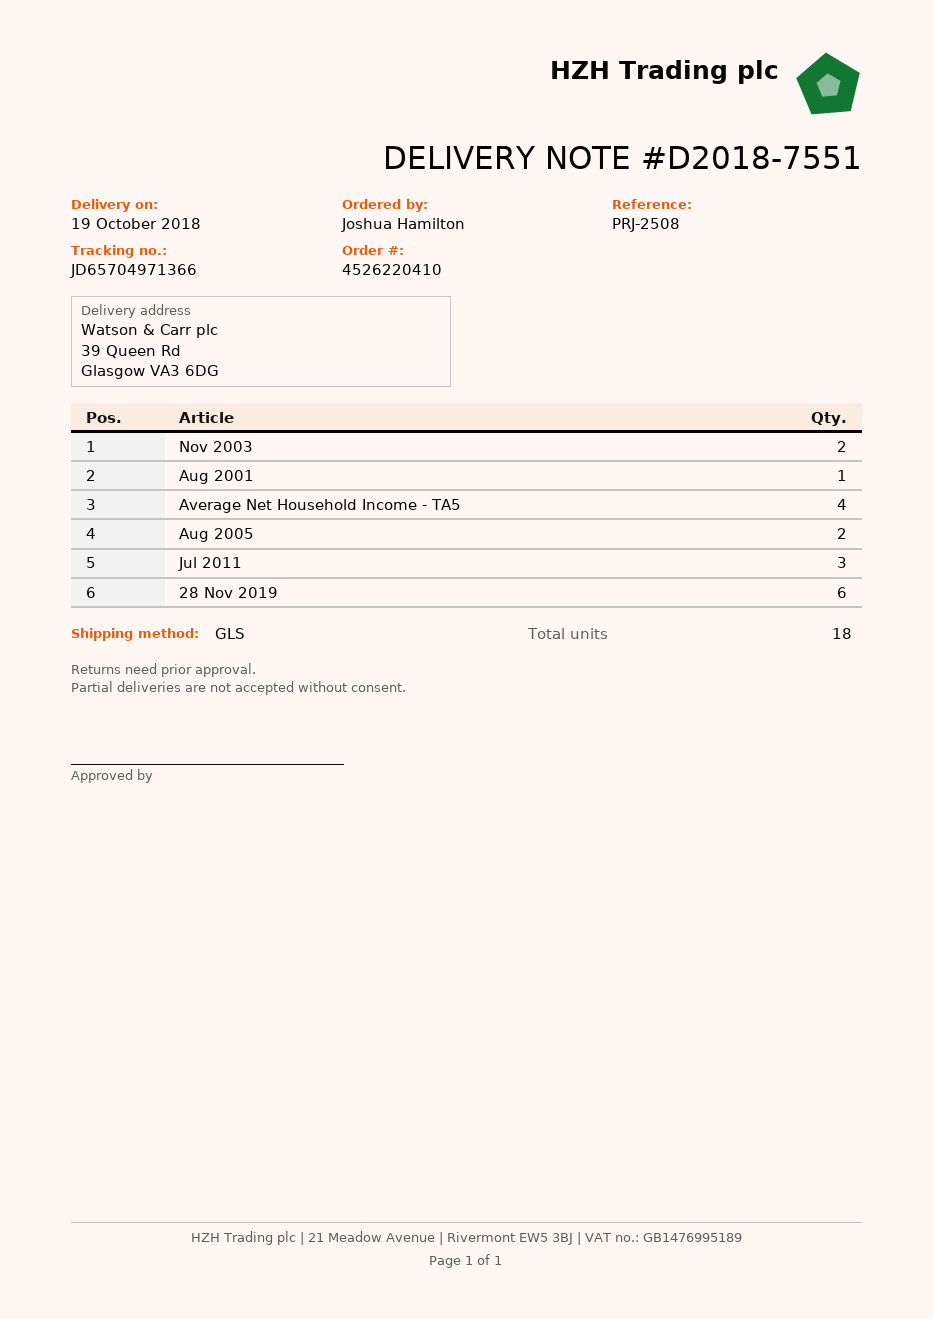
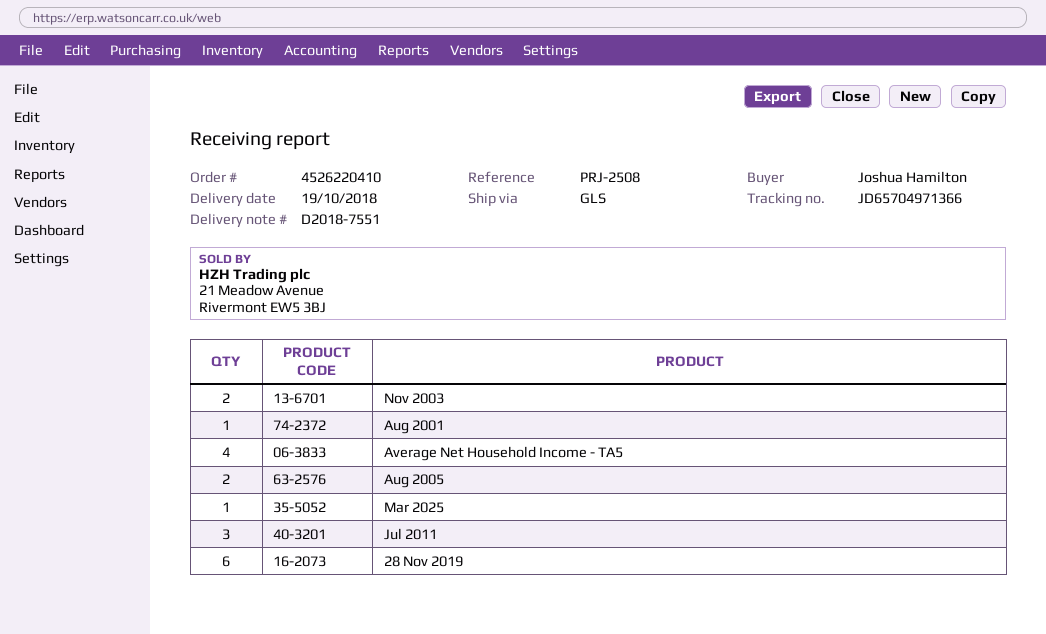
Mar 2025: none -> 1

